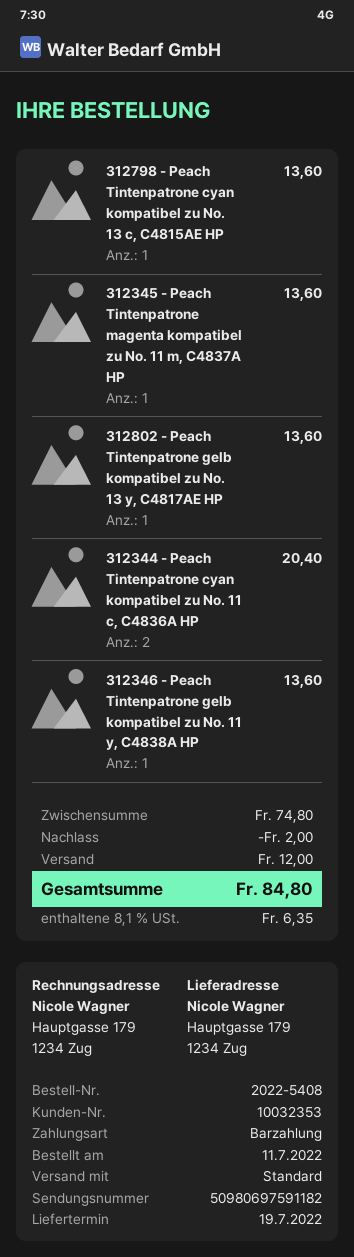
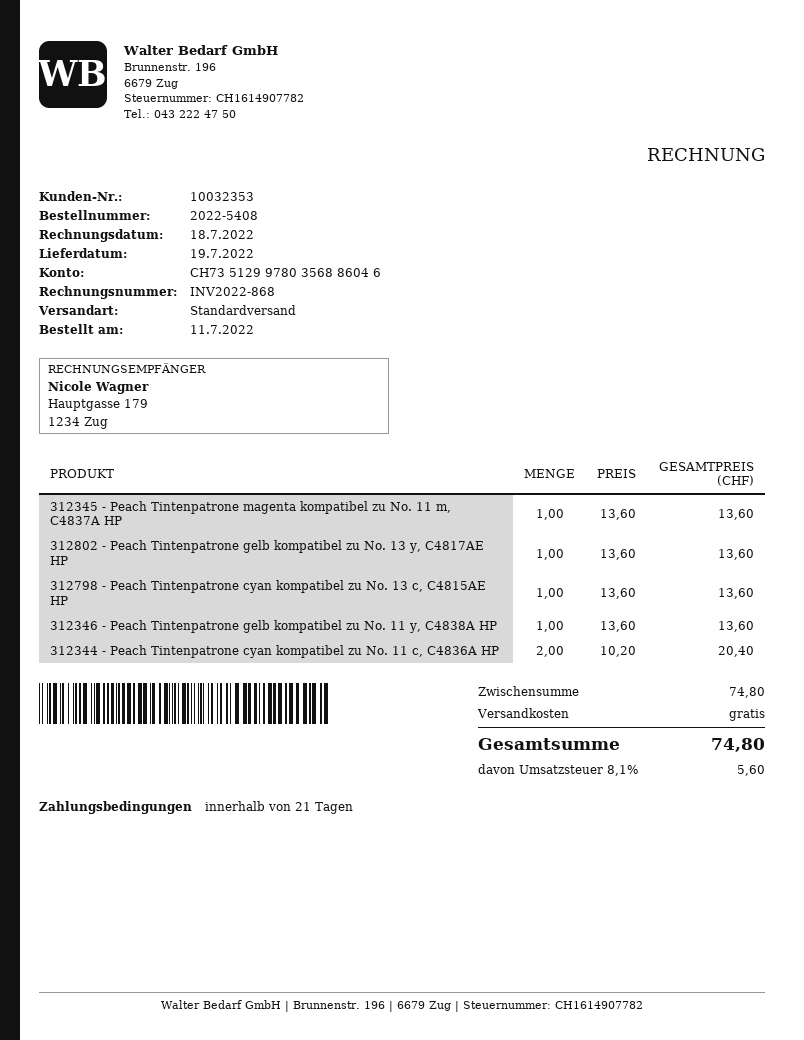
discount: 2.00 -> none
shipping: 12.00 -> 0.00
tax: 8.1% = 6.35 -> 8.1% = 5.60
total: 84.80 -> 74.80

